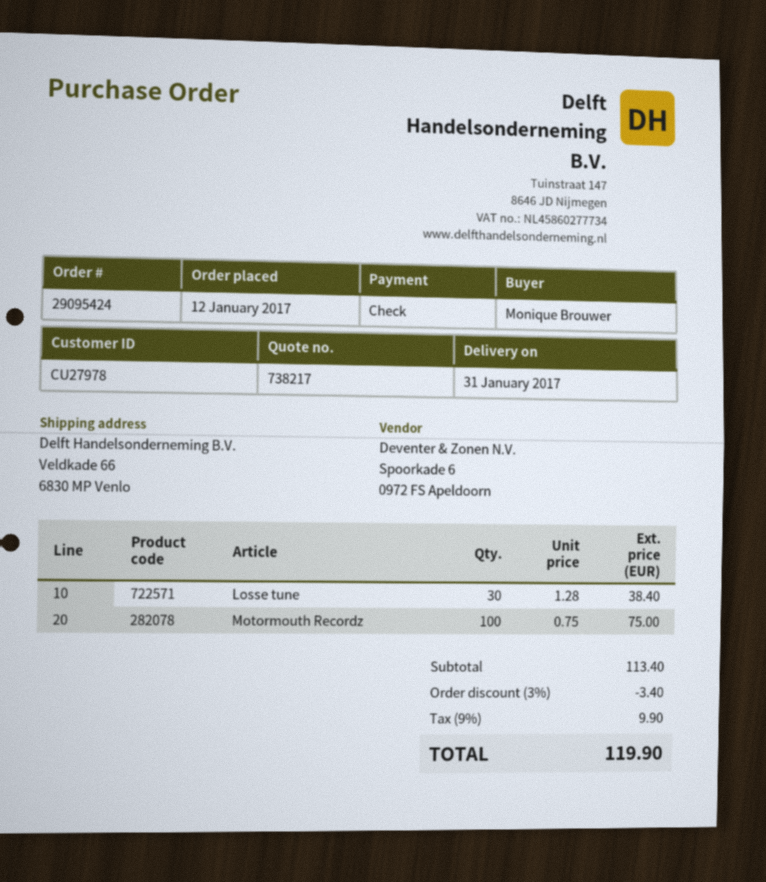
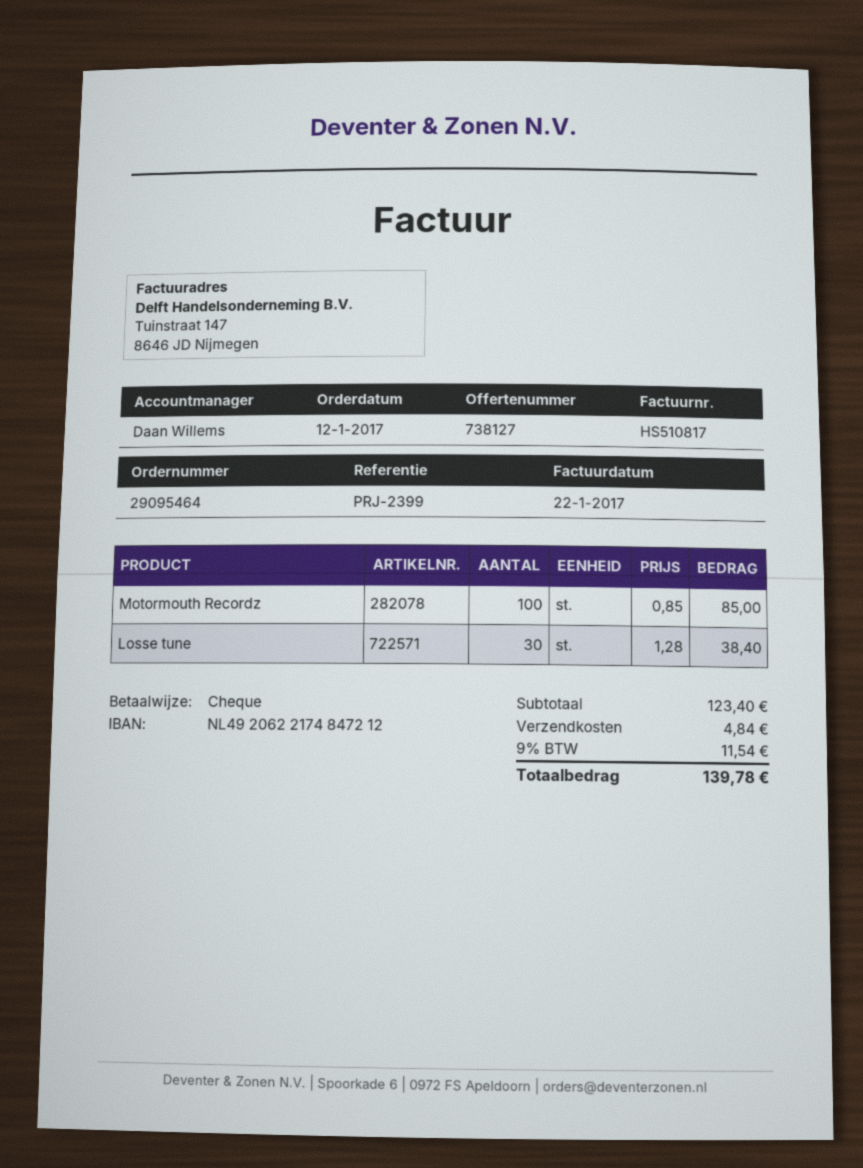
quote number: 738217 -> 738127
order number: 29095424 -> 29095464
Motormouth Recordz: 100 x 0.75 = 75.00 -> 100 x 0.85 = 85.00
subtotal: 113.40 -> 123.40
discount: 3% = 3.40 -> none
shipping: none -> 4.84
tax: 9% = 9.90 -> 9% = 11.54
total: 119.90 -> 139.78

